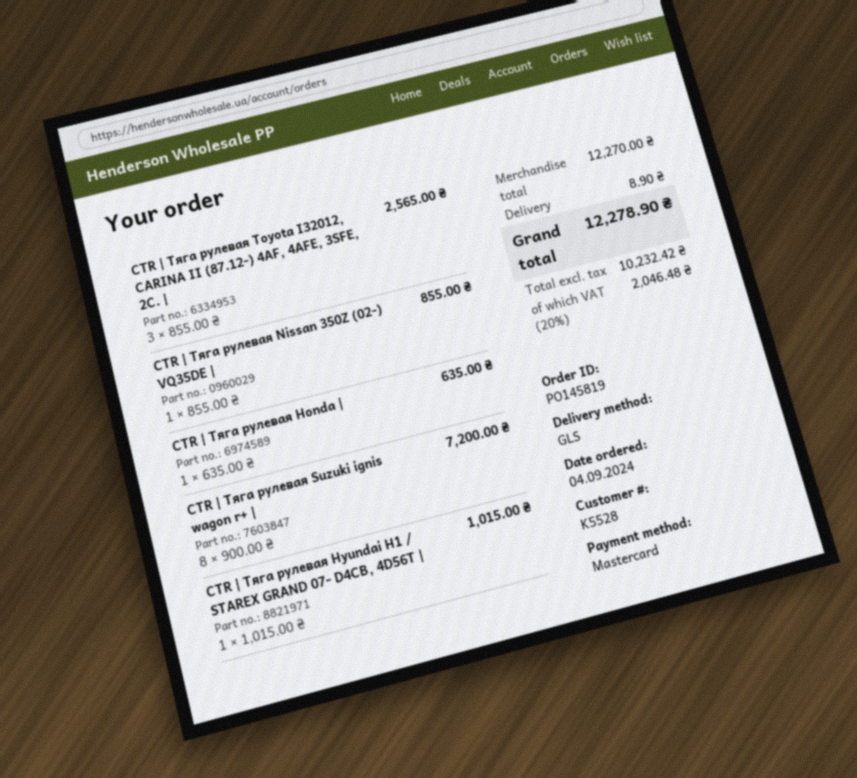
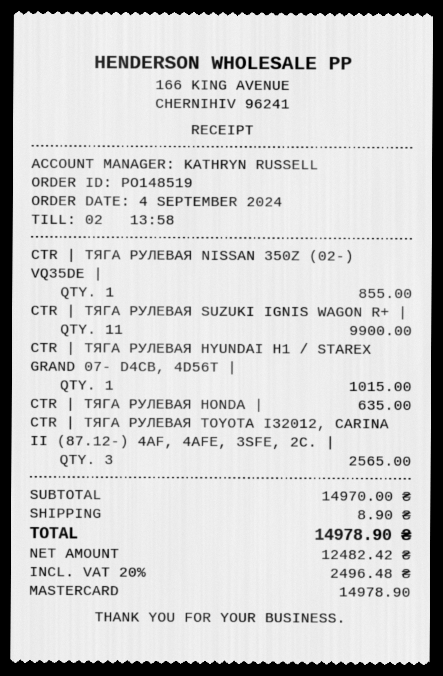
order number: PO145819 -> PO148519
CTR | Тяга рулевая Suzuki ignis wagon r+ |: 8 for 7200.00 -> 11 for 9900.00
subtotal: 12270.00 -> 14970.00
net: 10232.42 -> 12482.42
tax: 20% = 2046.48 -> 20% = 2496.48
total: 12278.90 -> 14978.90

